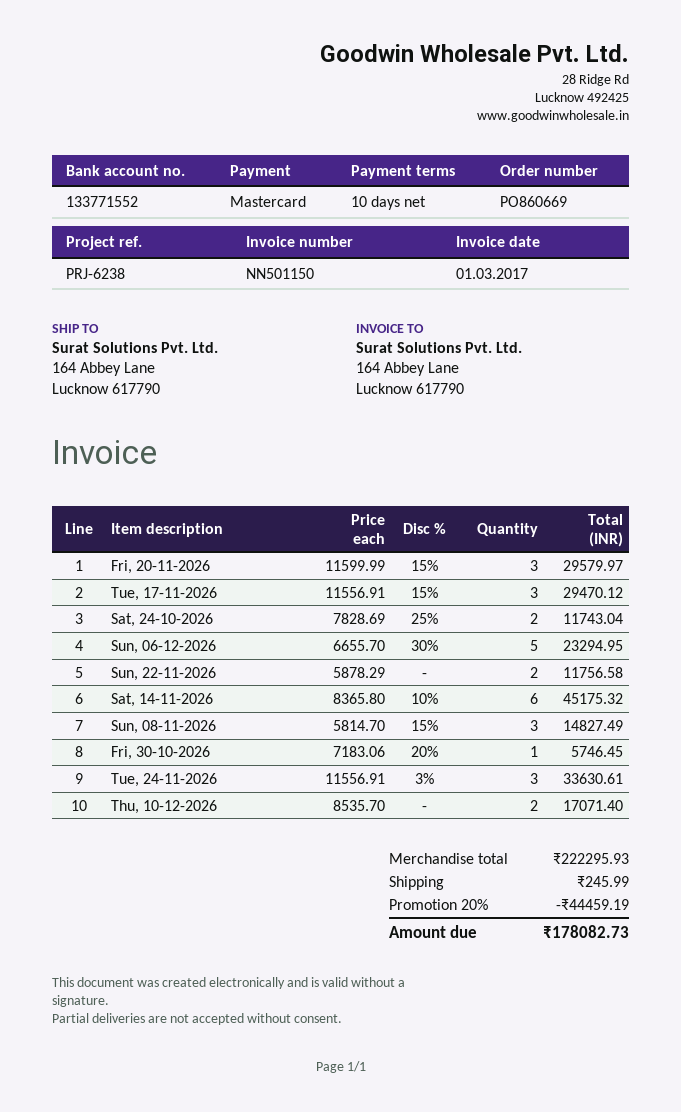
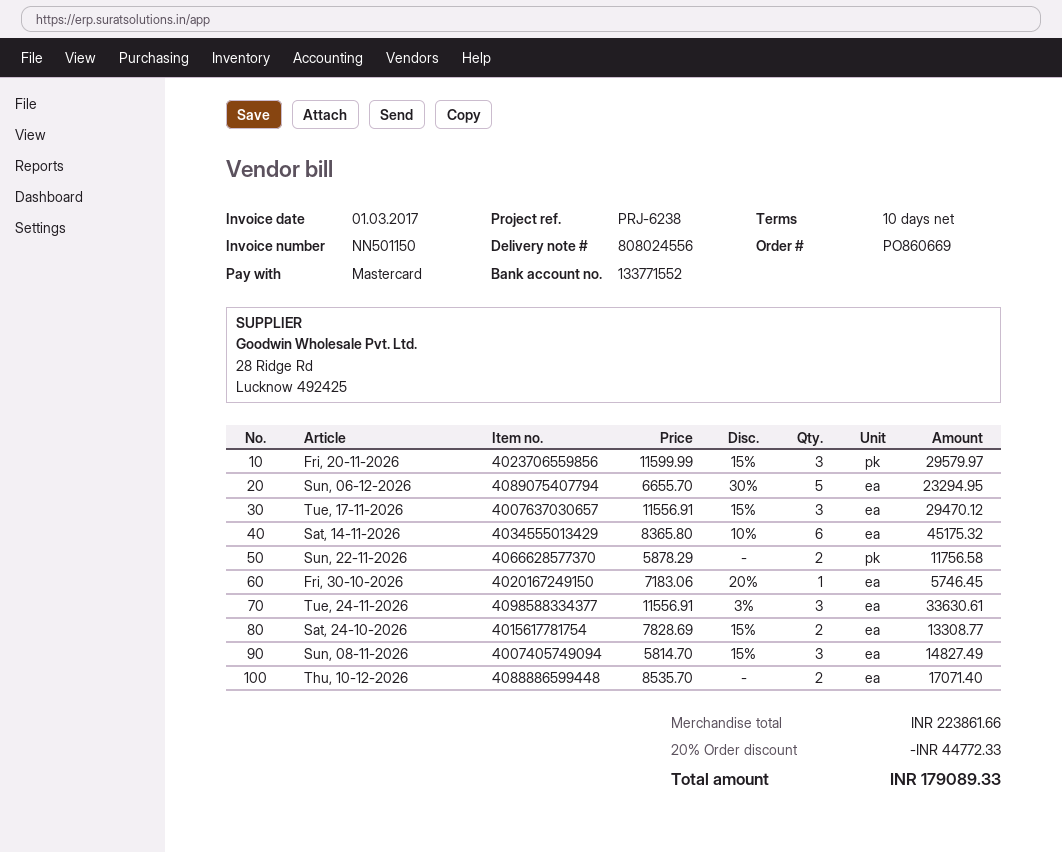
Sat, 24-10-2026: 2 x 7828.69 - 25% = 11743.04 -> 2 x 7828.69 - 15% = 13308.77
subtotal: 222295.93 -> 223861.66
discount: 20% = 44459.19 -> 20% = 44772.33
shipping: 245.99 -> none
total: 178082.73 -> 179089.33

